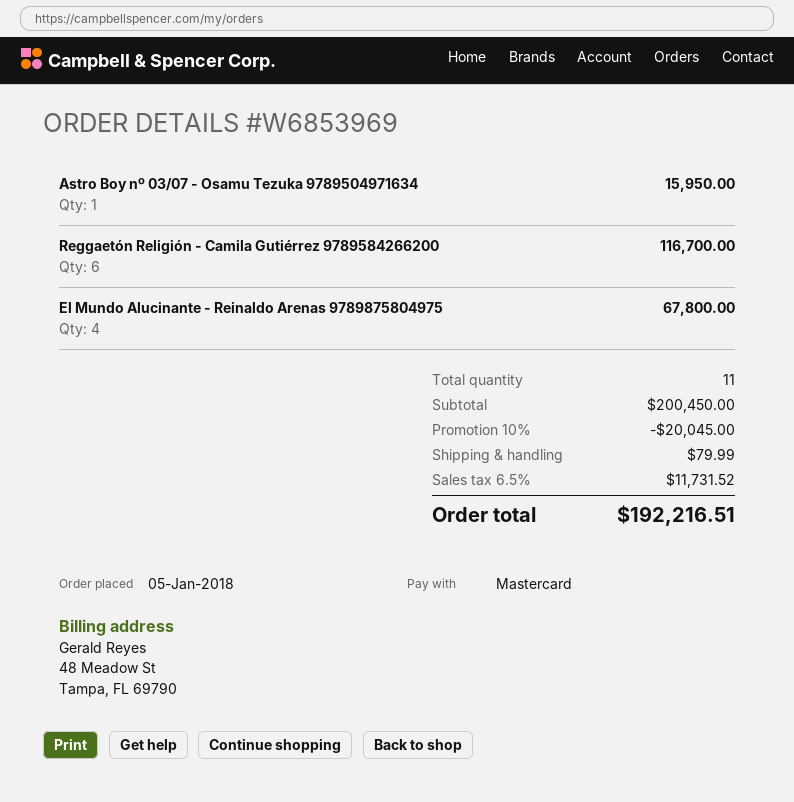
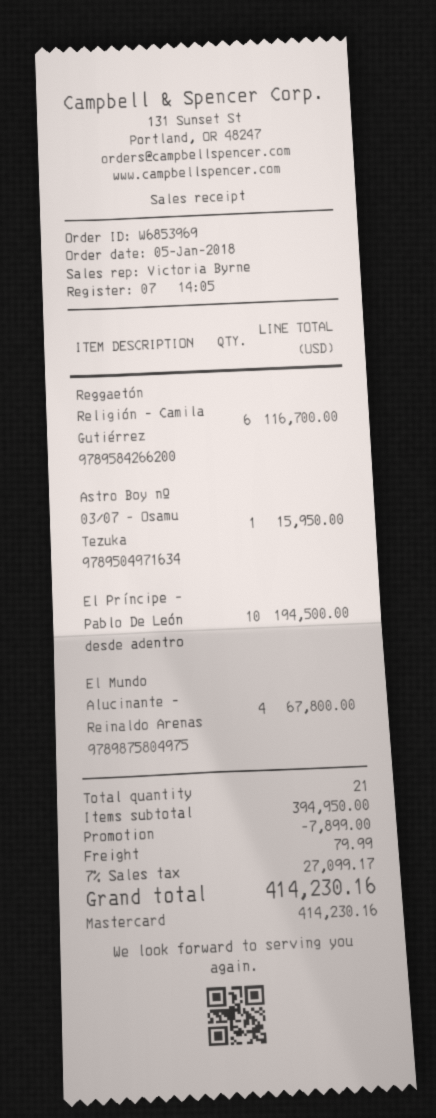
El Príncipe - Pablo De León desde adentro: none -> 10 for 194500.00
total quantity: 11 -> 21
subtotal: 200450.00 -> 394950.00
discount: 20045.00 -> 7899.00
tax: 6.5% = 11731.52 -> 7% = 27099.17
total: 192216.51 -> 414230.16

